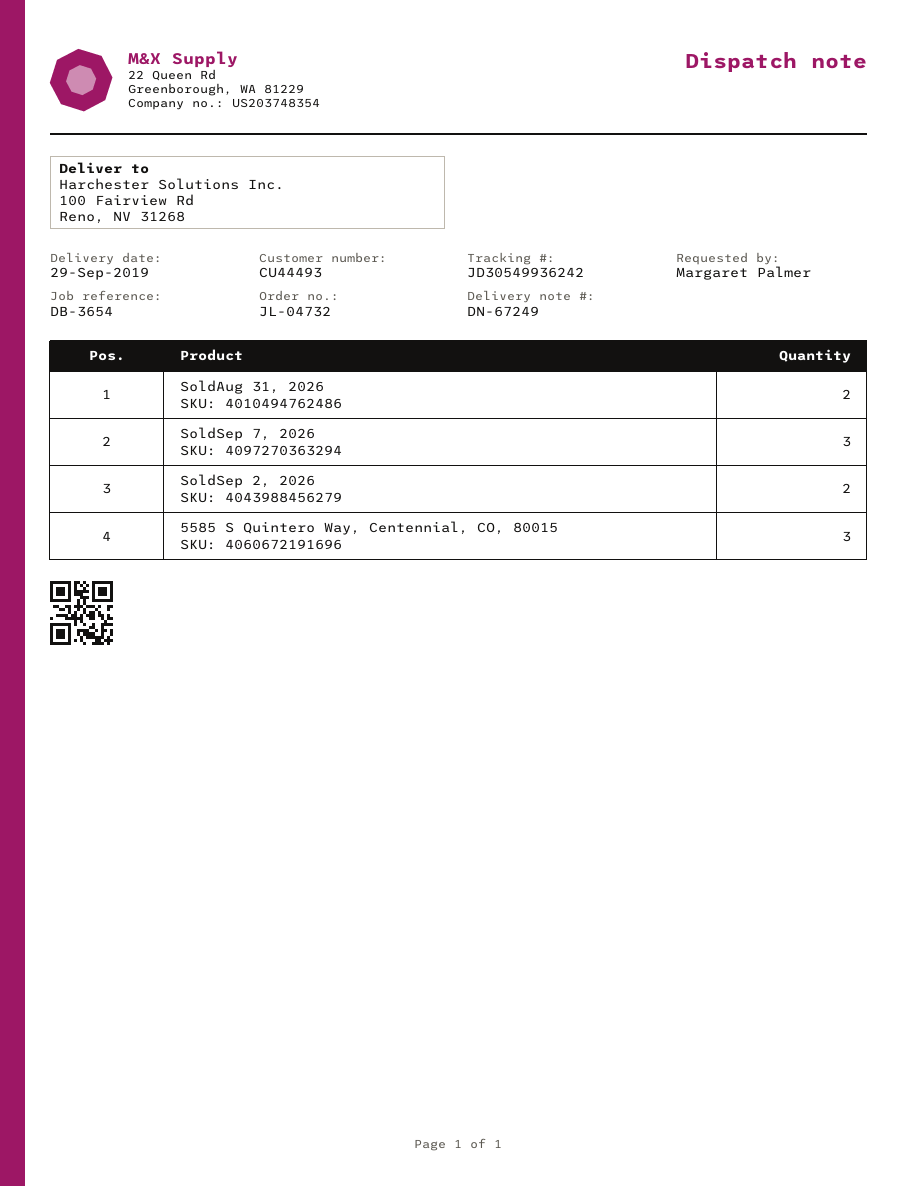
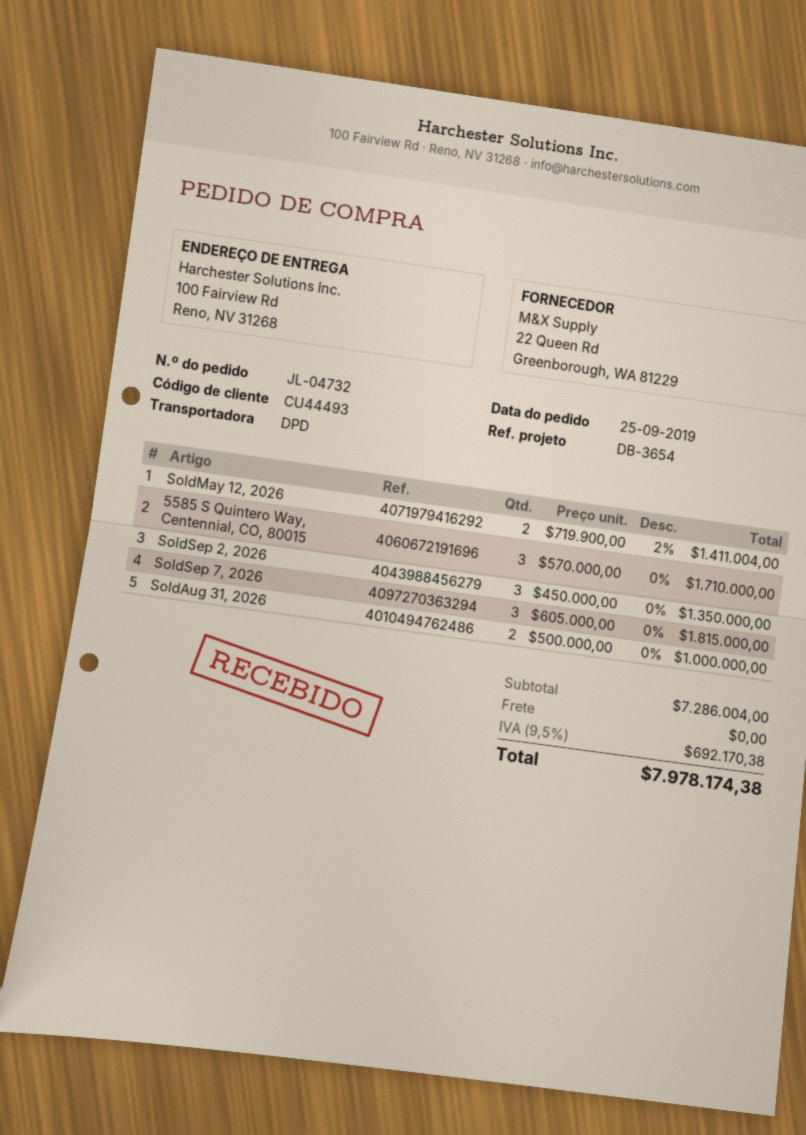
SoldSep 2, 2026: 2 -> 3
SoldMay 12, 2026: none -> 2

